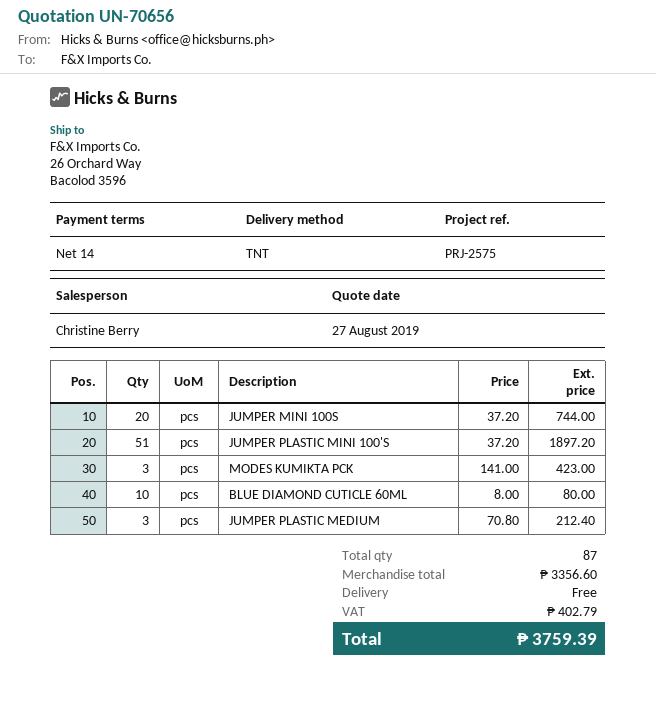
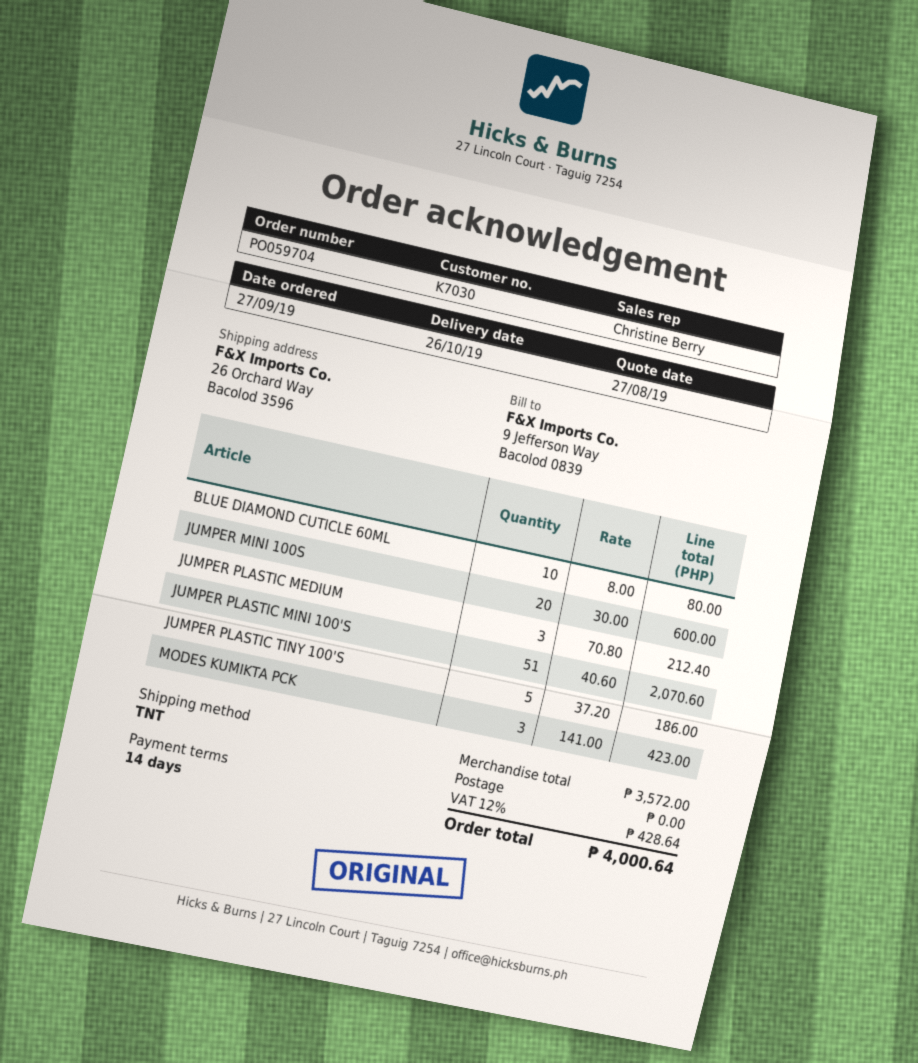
JUMPER MINI 100S: 20 x 37.20 = 744.00 -> 20 x 30.00 = 600.00
JUMPER PLASTIC MINI 100'S: 51 x 37.20 = 1897.20 -> 51 x 40.60 = 2070.60
JUMPER PLASTIC TINY 100'S: none -> 5 x 37.20 = 186.00
subtotal: 3356.60 -> 3572.00
tax: 402.79 -> 428.64
total: 3759.39 -> 4000.64

